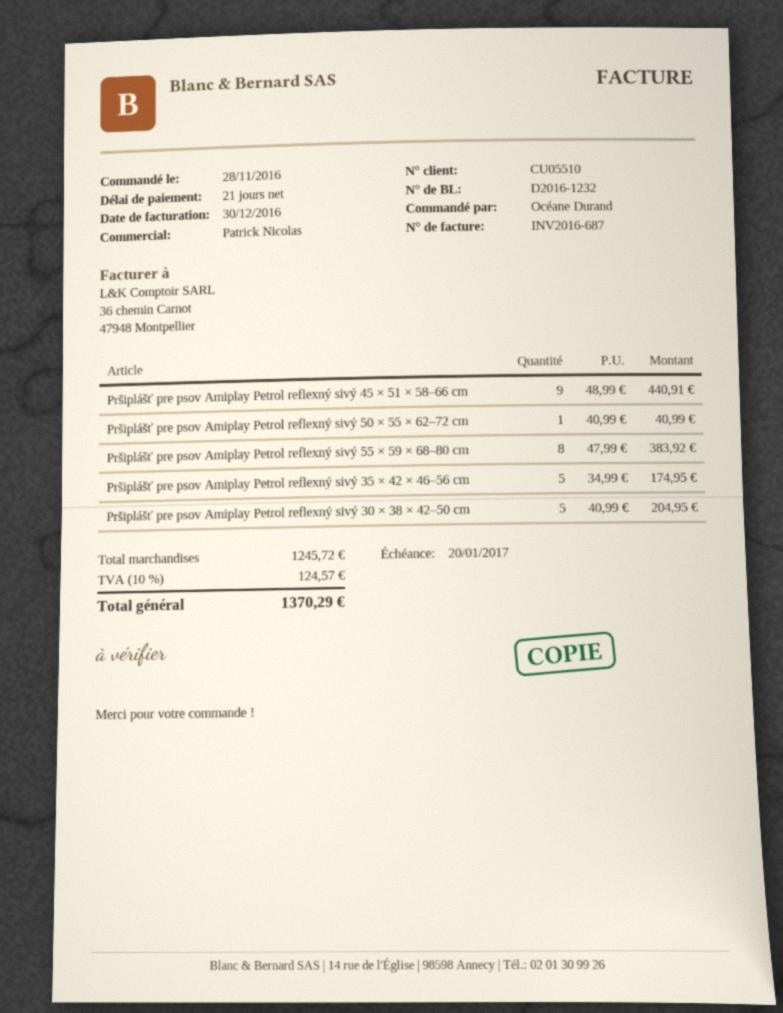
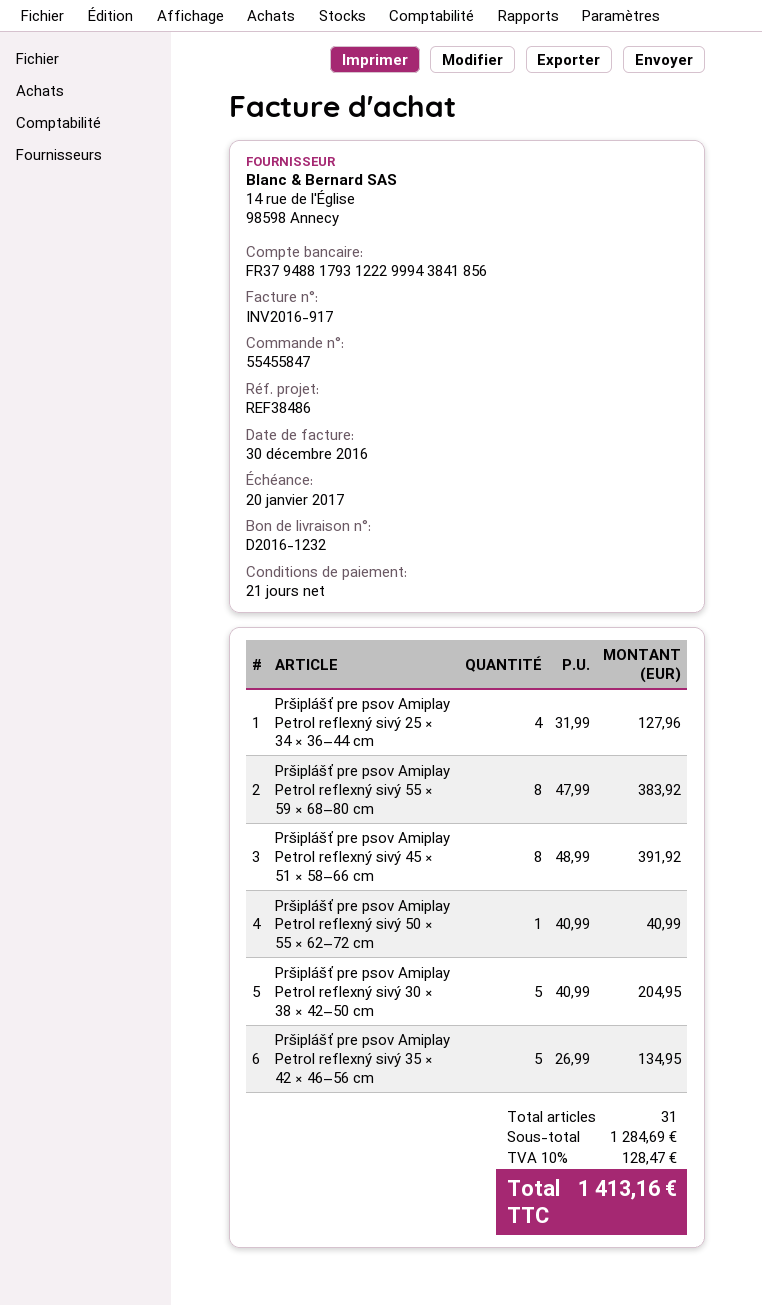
invoice number: INV2016-687 -> INV2016-917
Pršiplášť pre psov Amiplay Petrol reflexný sivý 45 × 51 × 58–66 cm: 9 x 48.99 = 440.91 -> 8 x 48.99 = 391.92
Pršiplášť pre psov Amiplay Petrol reflexný sivý 35 × 42 × 46–56 cm: 5 x 34.99 = 174.95 -> 5 x 26.99 = 134.95
Pršiplášť pre psov Amiplay Petrol reflexný sivý 25 × 34 × 36–44 cm: none -> 4 x 31.99 = 127.96
subtotal: 1245.72 -> 1284.69
tax: 10% = 124.57 -> 10% = 128.47
total: 1370.29 -> 1413.16

